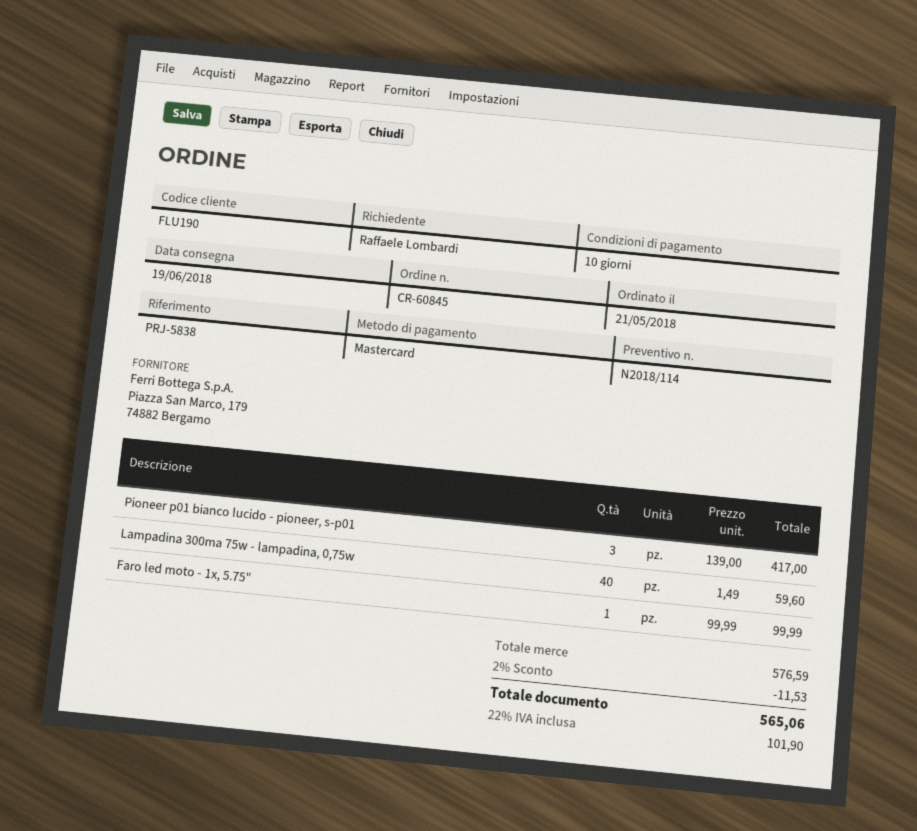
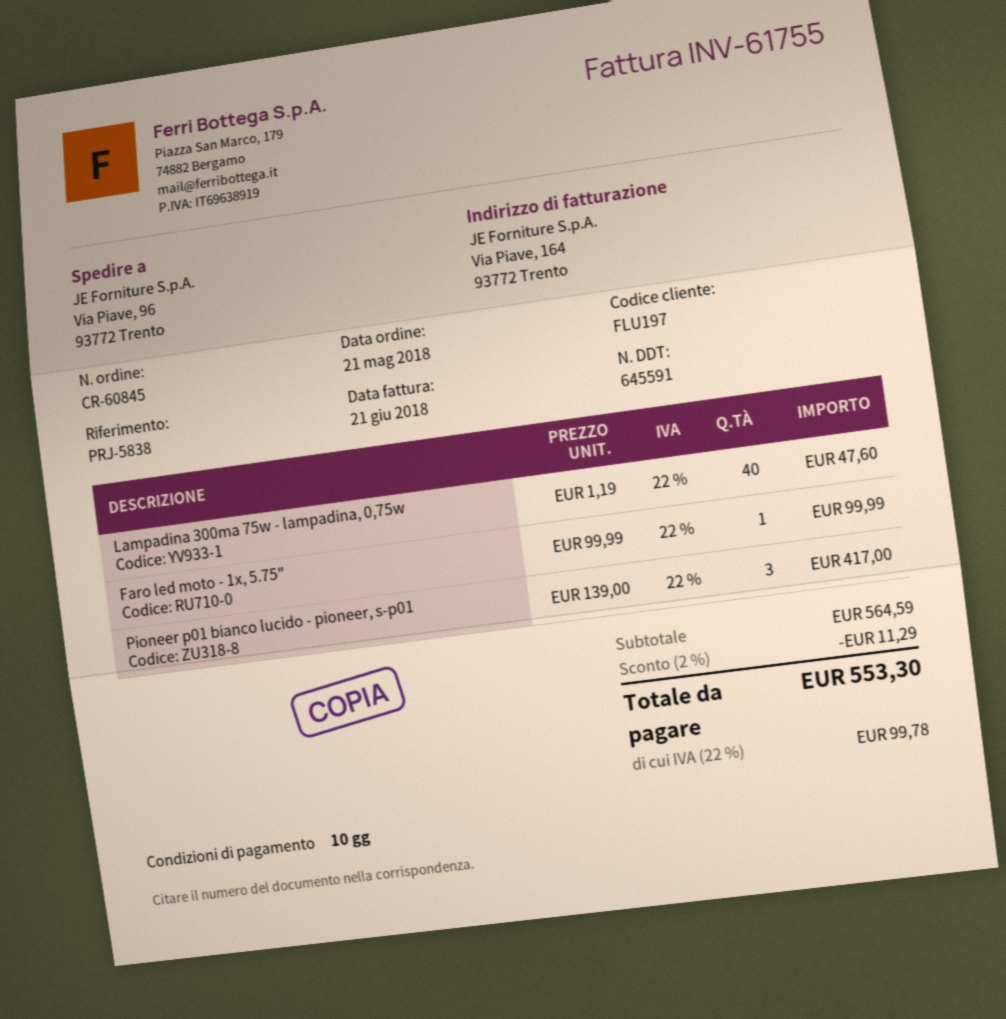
customer number: FLU190 -> FLU197
Lampadina 300ma 75w - lampadina, 0,75w: 40 x 1.49 = 59.60 -> 40 x 1.19 = 47.60
subtotal: 576.59 -> 564.59
discount: 2% = 11.53 -> 2% = 11.29
tax: 22% = 101.90 -> 22% = 99.78
total: 565.06 -> 553.30

